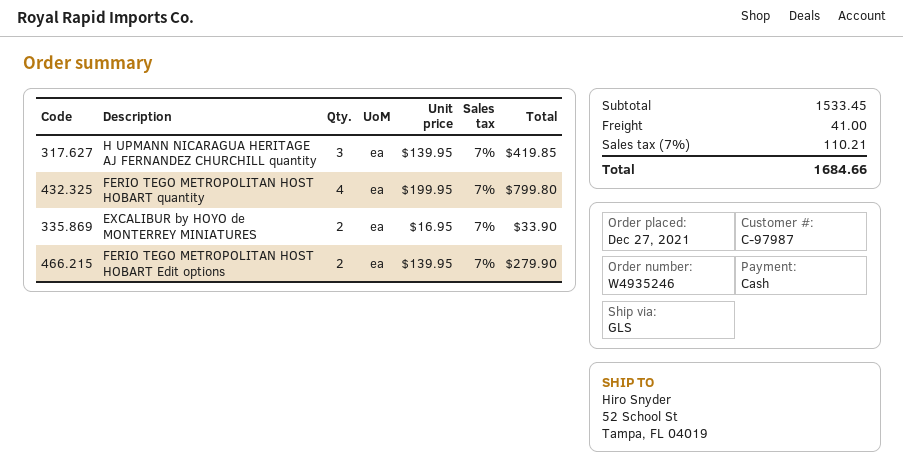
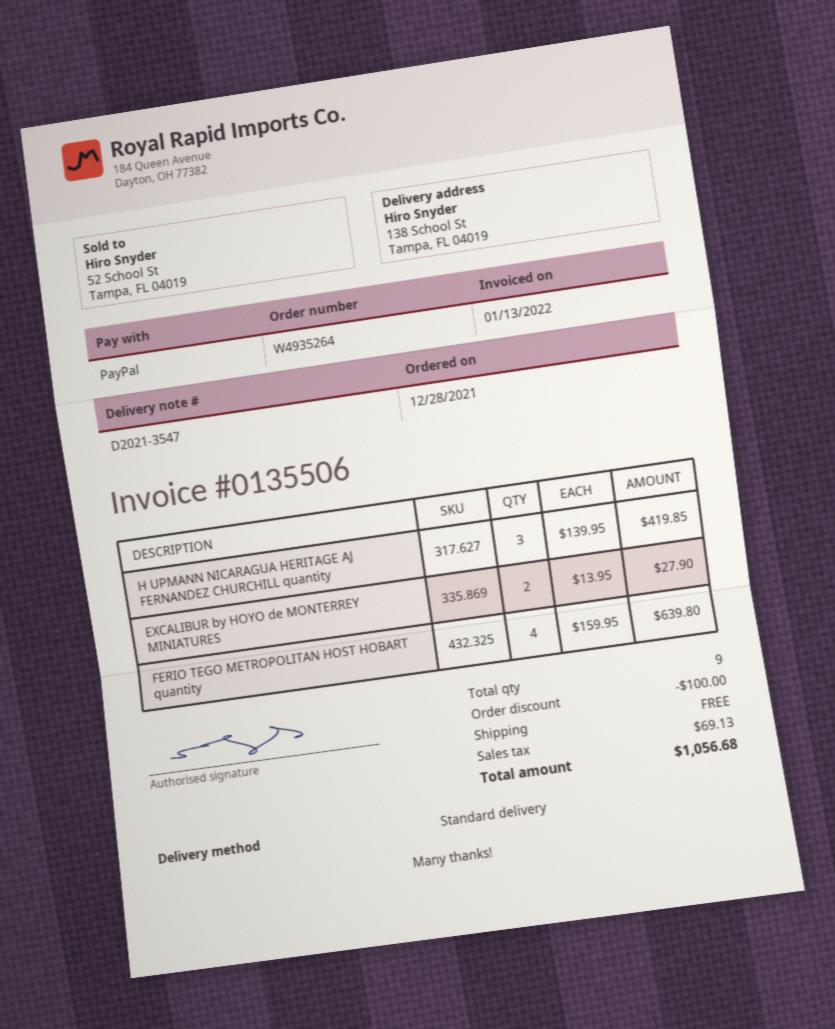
order number: W4935246 -> W4935264
order date: 2021-12-27 -> 2021-12-28
payment method: cash -> PayPal
shipping method: GLS -> standard
ship to: 52 School St, Tampa, FL 04019 -> 138 School St, Tampa, FL 04019
FERIO TEGO METROPOLITAN HOST HOBART quantity: 4 x 199.95 = 799.80 -> 4 x 159.95 = 639.80
EXCALIBUR by HOYO de MONTERREY MINIATURES: 2 x 16.95 = 33.90 -> 2 x 13.95 = 27.90
FERIO TEGO METROPOLITAN HOST HOBART Edit options: 2 x 139.95 = 279.90 -> none
discount: none -> 100.00
shipping: 41.00 -> 0.00
tax: 110.21 -> 69.13
total: 1684.66 -> 1056.68

